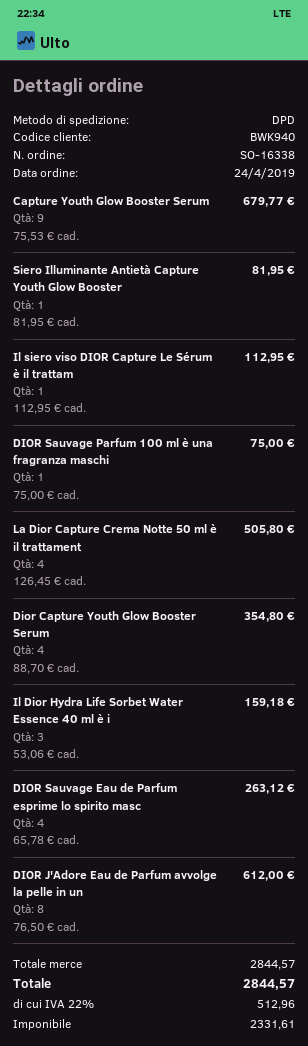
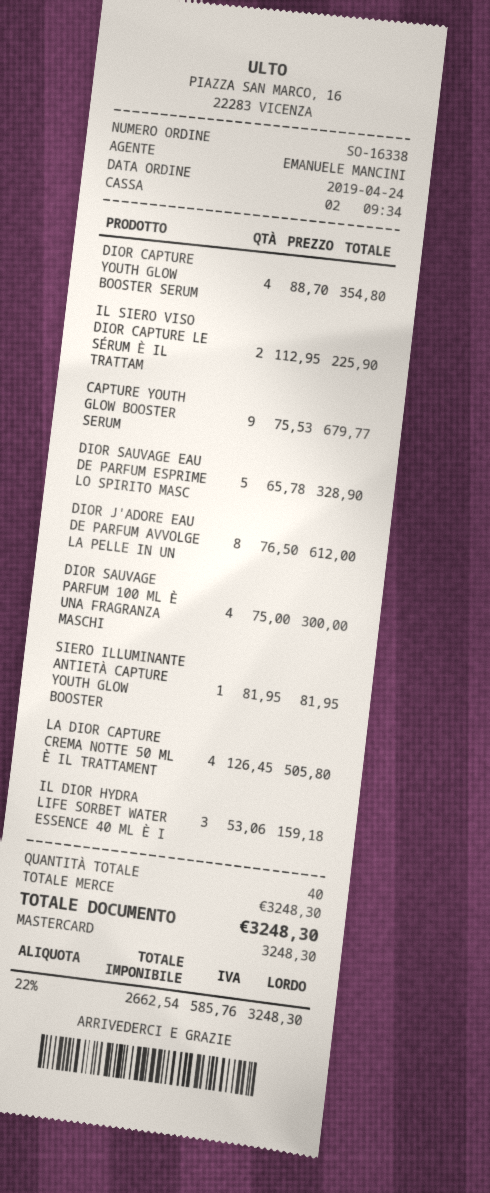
Il siero viso DIOR Capture Le Sérum è il trattam: 1 x 112.95 = 112.95 -> 2 x 112.95 = 225.90
DIOR Sauvage Parfum 100 ml è una fragranza maschi: 1 x 75.00 = 75.00 -> 4 x 75.00 = 300.00
DIOR Sauvage Eau de Parfum esprime lo spirito masc: 4 x 65.78 = 263.12 -> 5 x 65.78 = 328.90
subtotal: 2844.57 -> 3248.30
net: 2331.61 -> 2662.54
tax: 22% = 512.96 -> 22% = 585.76
total: 2844.57 -> 3248.30

